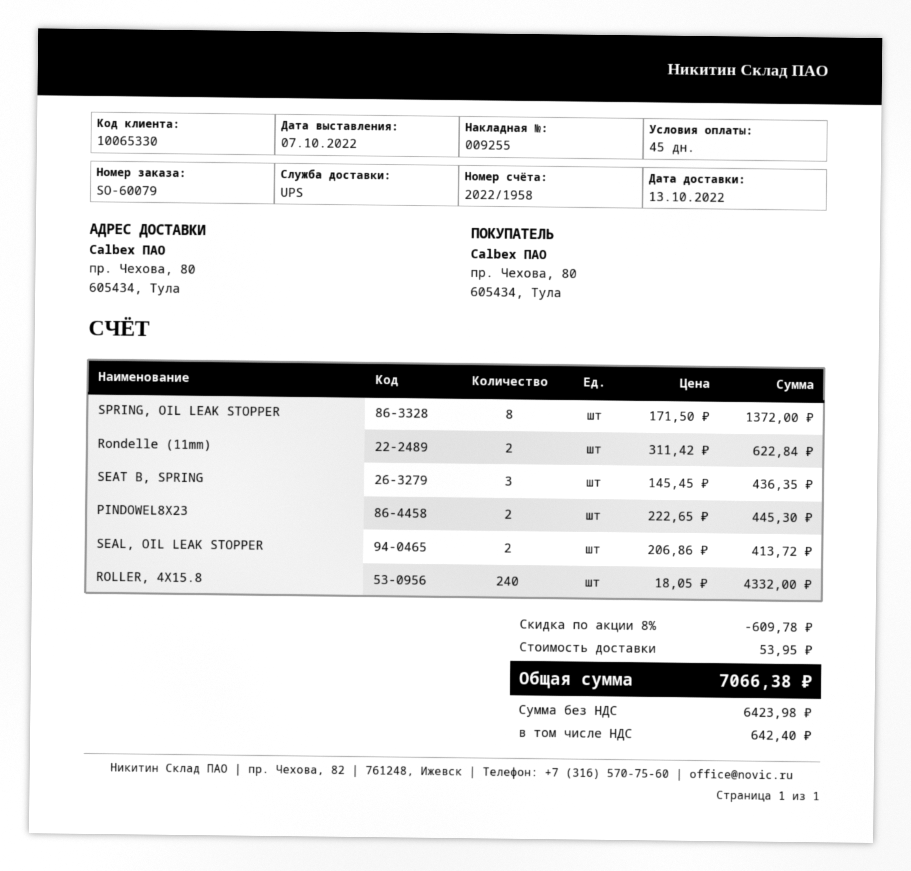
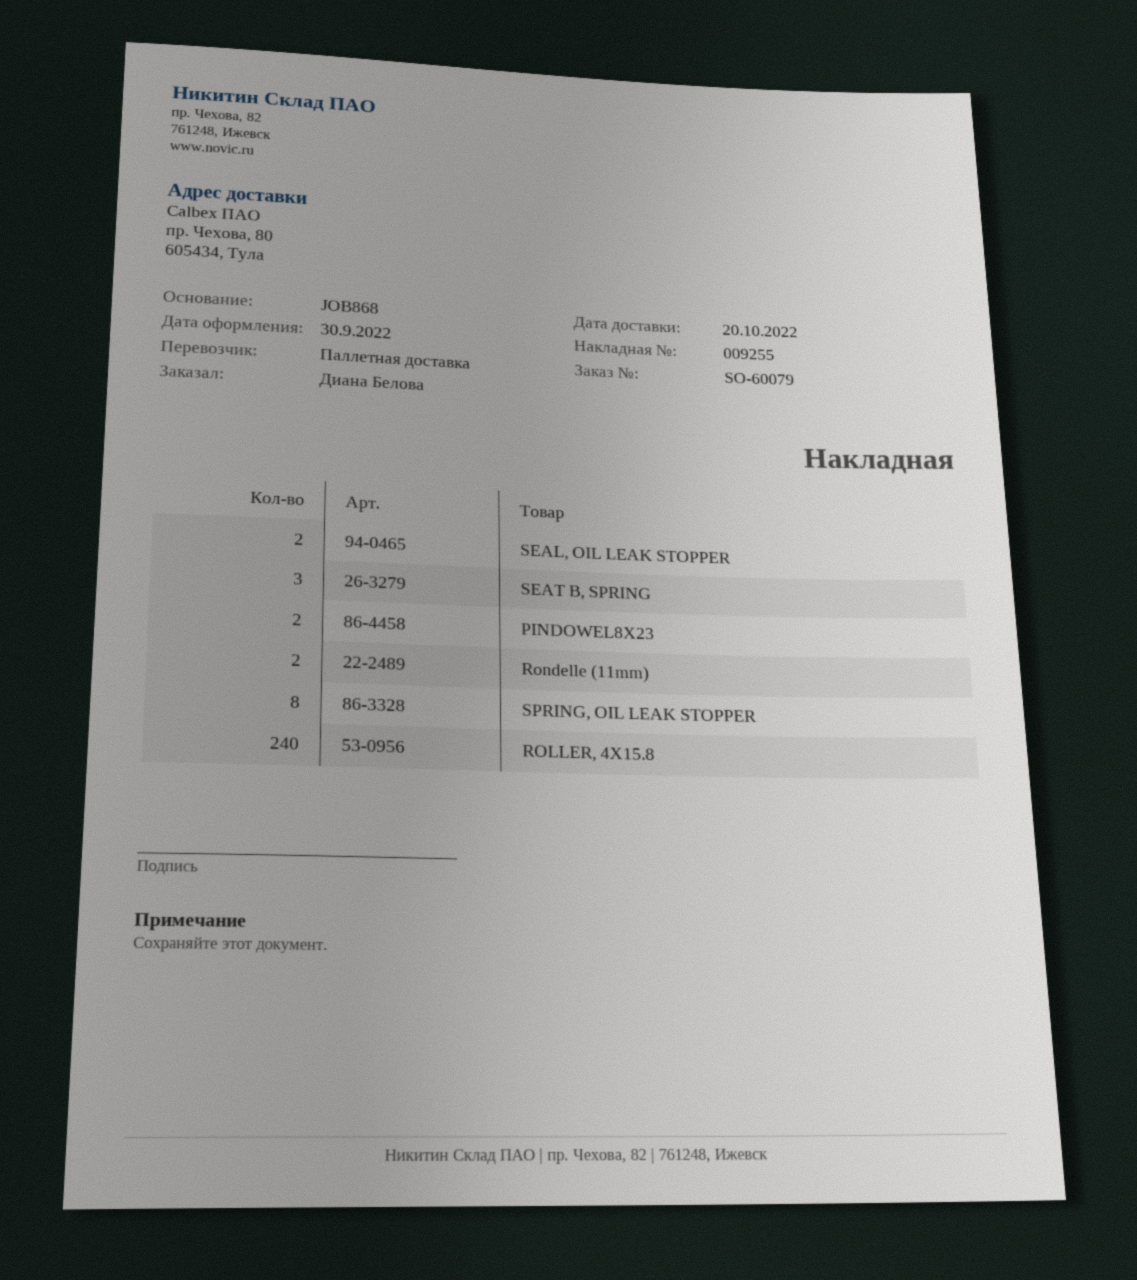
delivery date: 2022-10-13 -> 2022-10-20
shipping method: UPS -> pallet freight

